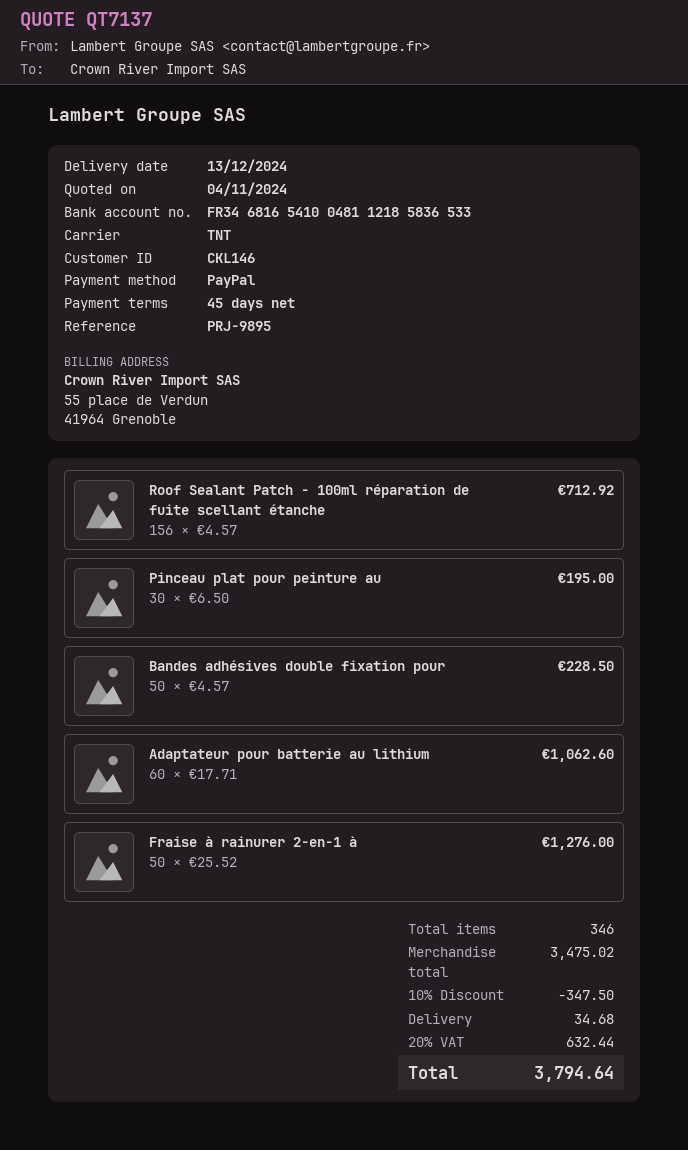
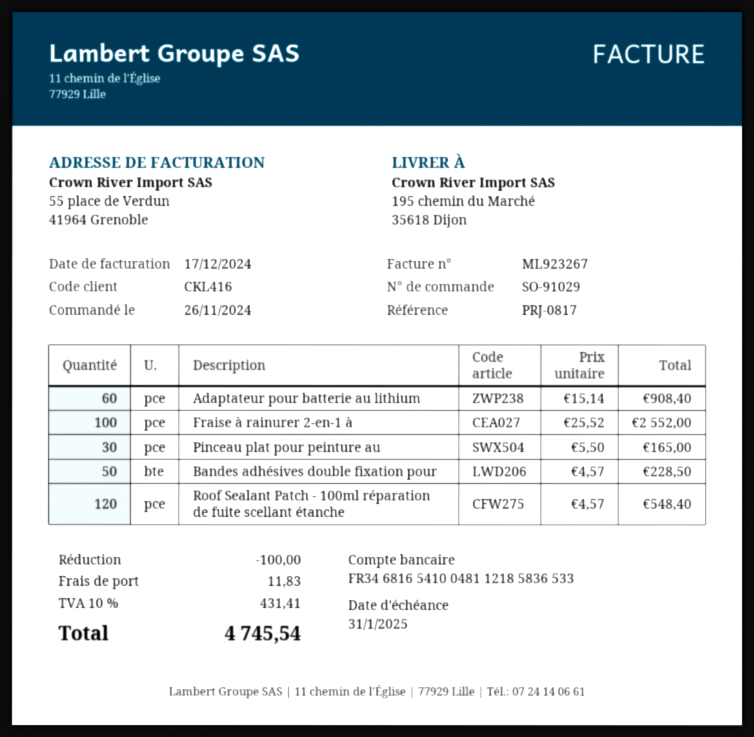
customer number: CKL146 -> CKL416
reference: PRJ-9895 -> PRJ-0817
Roof Sealant Patch - 100ml réparation de fuite scellant étanche: 156 x 4.57 = 712.92 -> 120 x 4.57 = 548.40
Pinceau plat pour peinture au: 30 x 6.50 = 195.00 -> 30 x 5.50 = 165.00
Adaptateur pour batterie au lithium: 60 x 17.71 = 1062.60 -> 60 x 15.14 = 908.40
Fraise à rainurer 2-en-1 à: 50 x 25.52 = 1276.00 -> 100 x 25.52 = 2552.00
discount: 347.50 -> 100.00
shipping: 34.68 -> 11.83
tax: 20% = 632.44 -> 10% = 431.41
total: 3794.64 -> 4745.54

